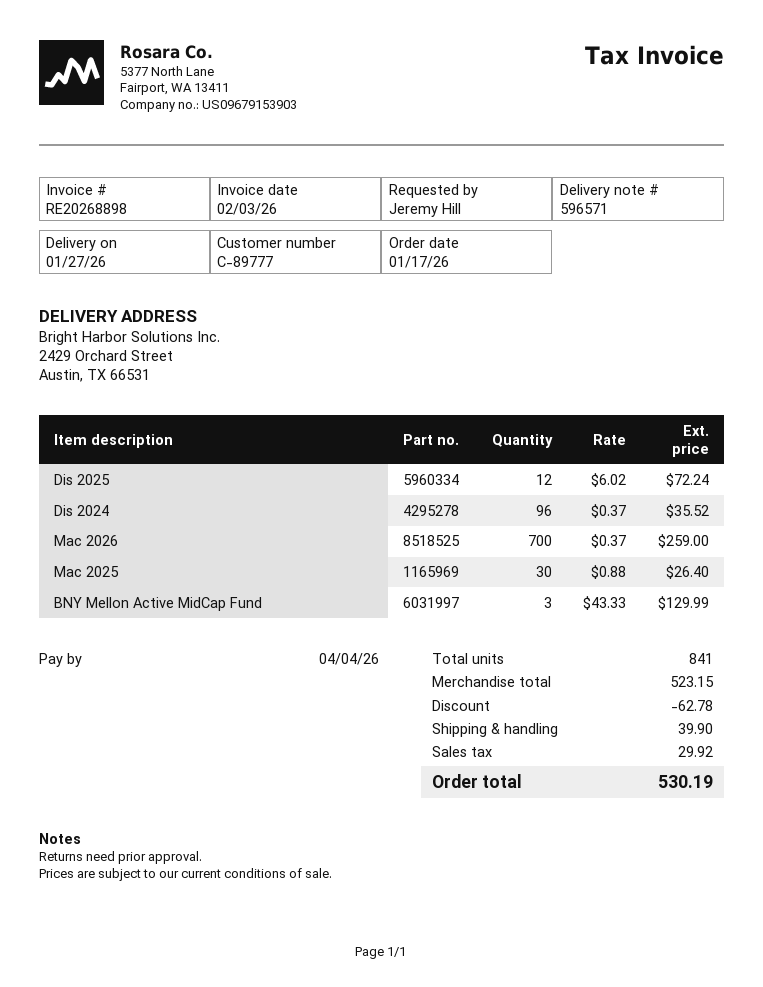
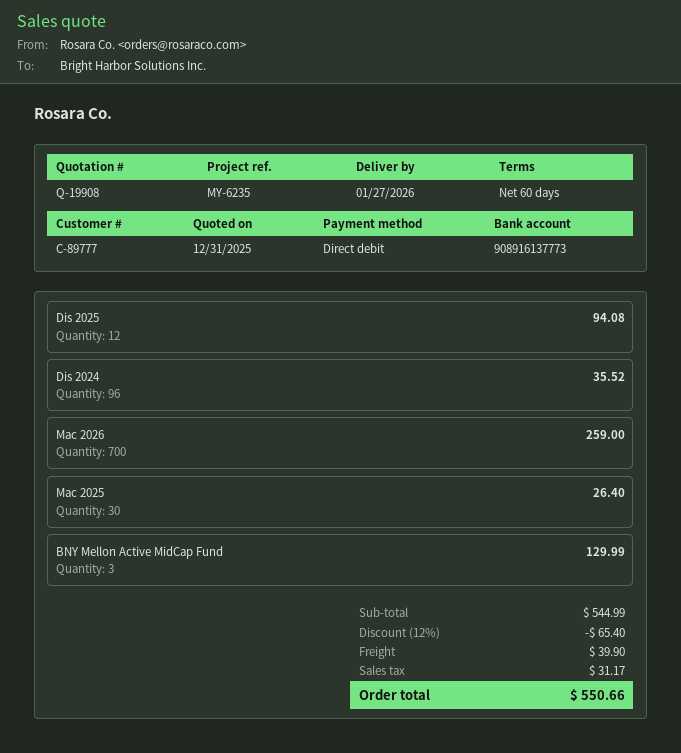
Dis 2025: 12 for 72.24 -> 12 for 94.08
subtotal: 523.15 -> 544.99
discount: 62.78 -> 65.40
tax: 29.92 -> 31.17
total: 530.19 -> 550.66

